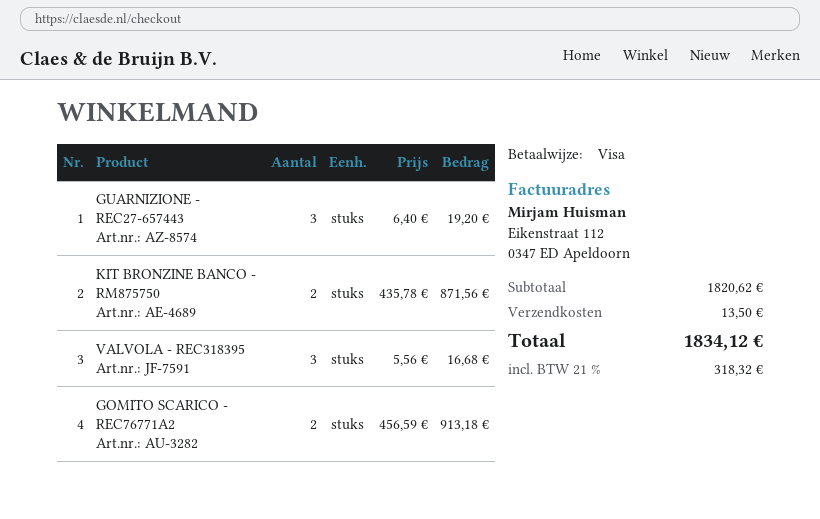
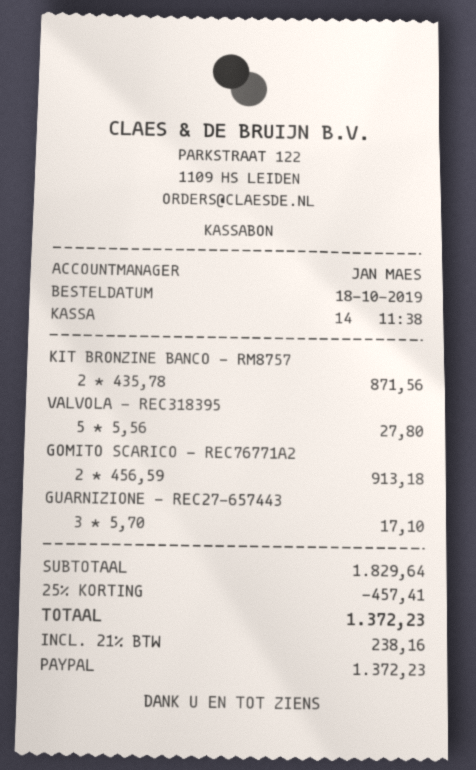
payment method: Visa -> PayPal
GUARNIZIONE - REC27-657443: 3 x 6.40 = 19.20 -> 3 x 5.70 = 17.10
VALVOLA - REC318395: 3 x 5.56 = 16.68 -> 5 x 5.56 = 27.80
subtotal: 1820.62 -> 1829.64
discount: none -> 25% = 457.41
shipping: 13.50 -> none
tax: 21% = 318.32 -> 21% = 238.16
total: 1834.12 -> 1372.23

